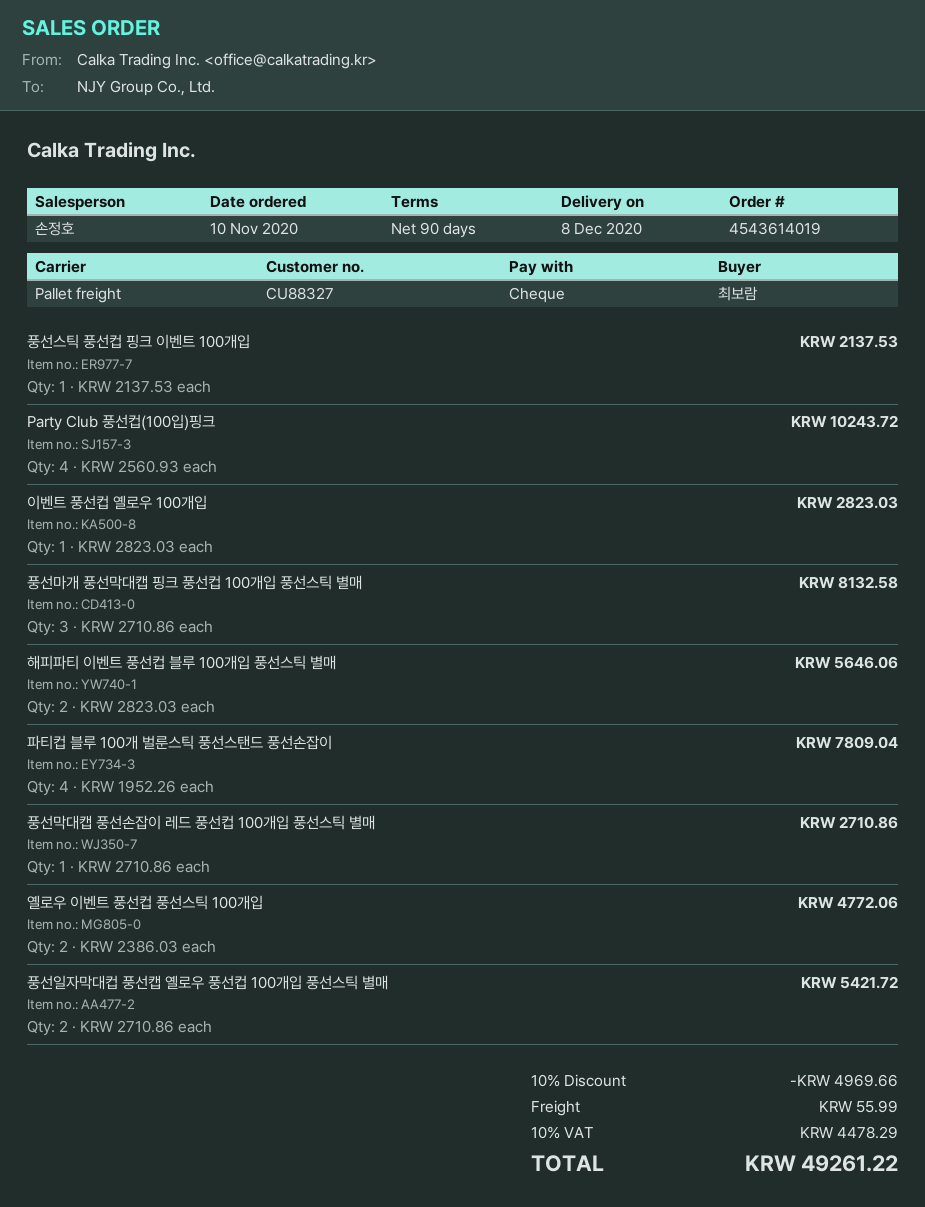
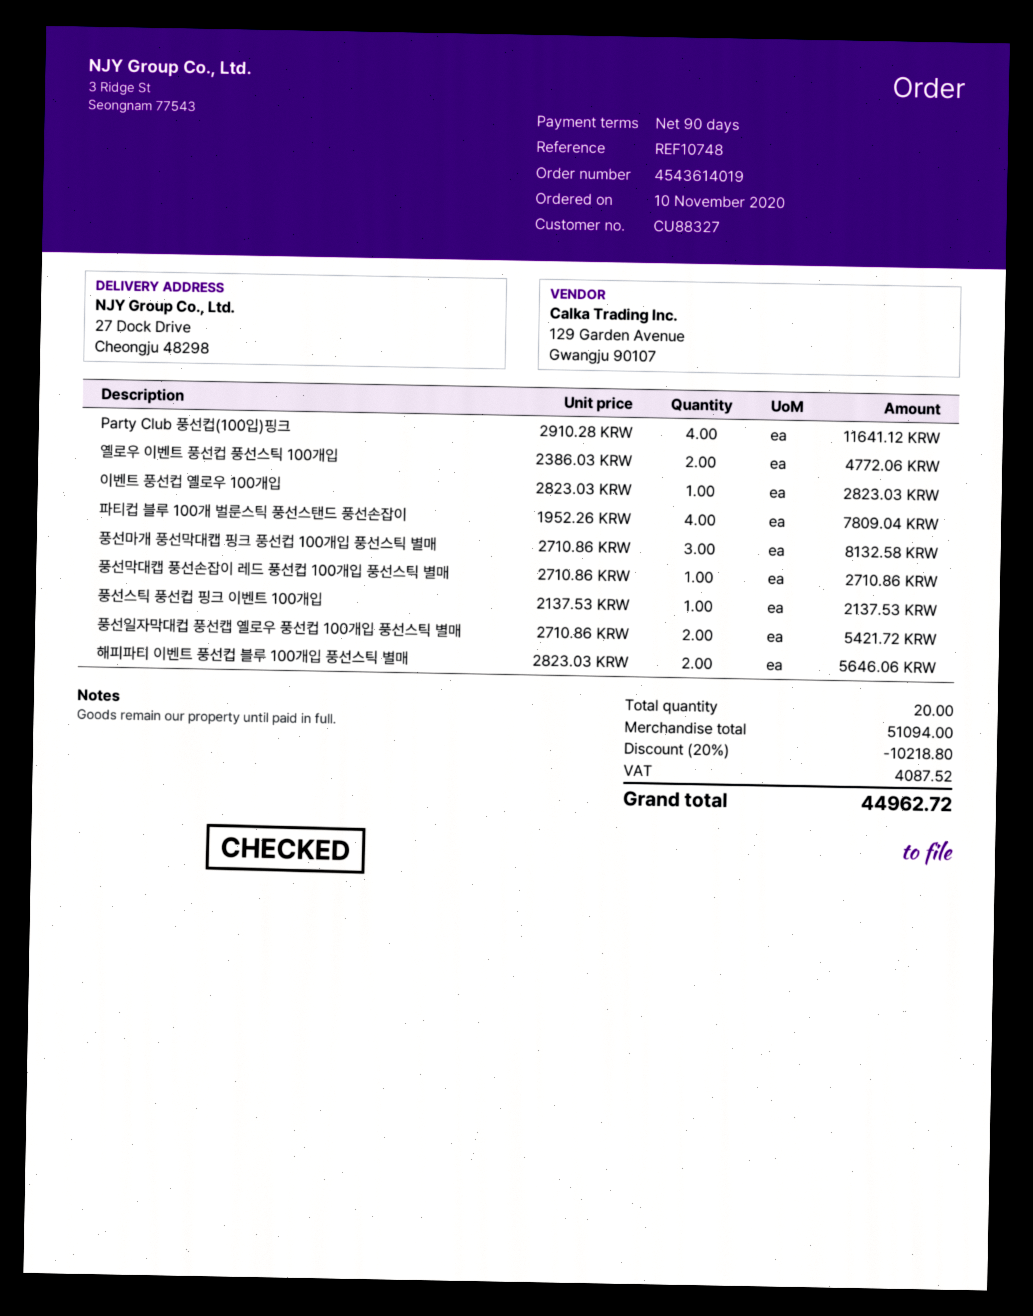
Party Club 풍선컵(100입)핑크: 4 x 2560.93 = 10243.72 -> 4 x 2910.28 = 11641.12
discount: 10% = 4969.66 -> 20% = 10218.80
shipping: 55.99 -> none
tax: 4478.29 -> 4087.52
total: 49261.22 -> 44962.72

